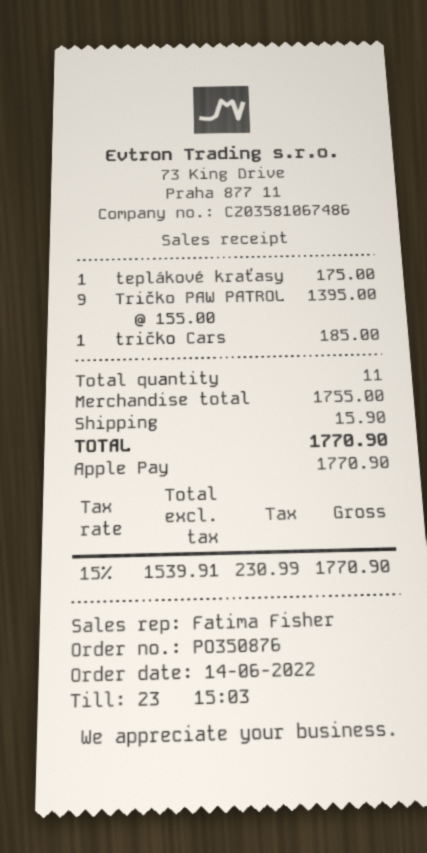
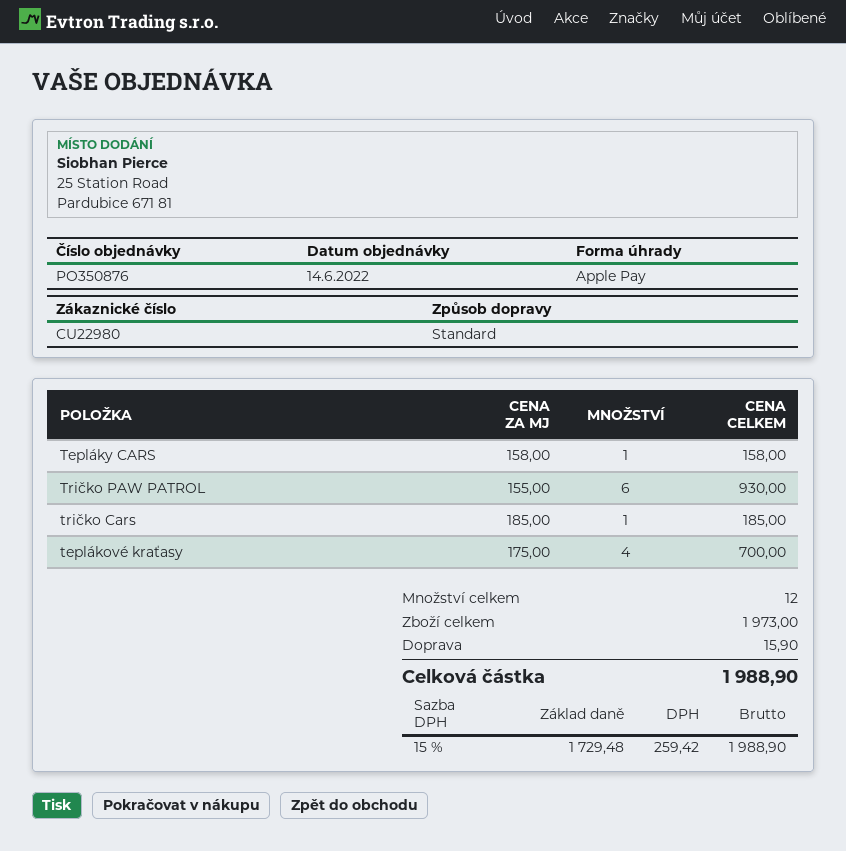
teplákové kraťasy: 1 x 175.00 = 175.00 -> 4 x 175.00 = 700.00
Tričko PAW PATROL: 9 x 155.00 = 1395.00 -> 6 x 155.00 = 930.00
Tepláky CARS: none -> 1 x 158.00 = 158.00
total quantity: 11 -> 12
subtotal: 1755.00 -> 1973.00
net: 1539.91 -> 1729.48
tax: 15% = 230.99 -> 15% = 259.42
total: 1770.90 -> 1988.90

